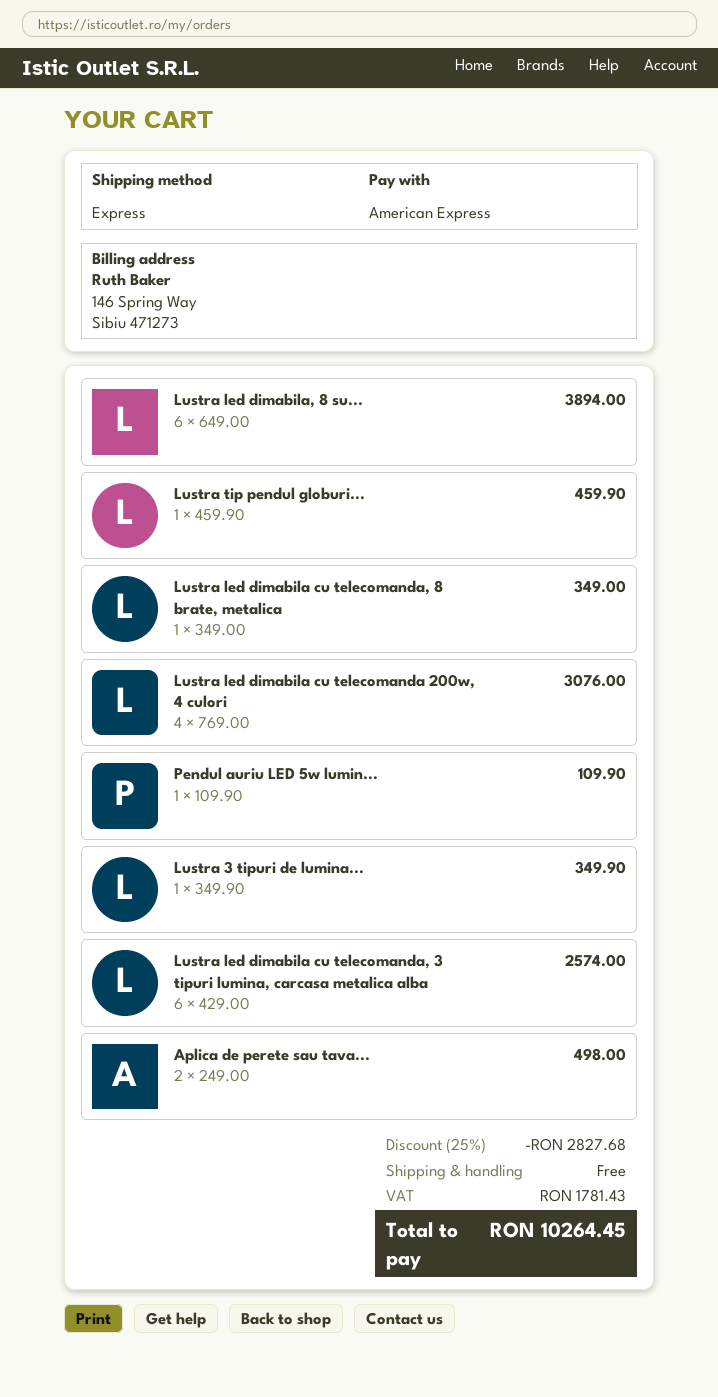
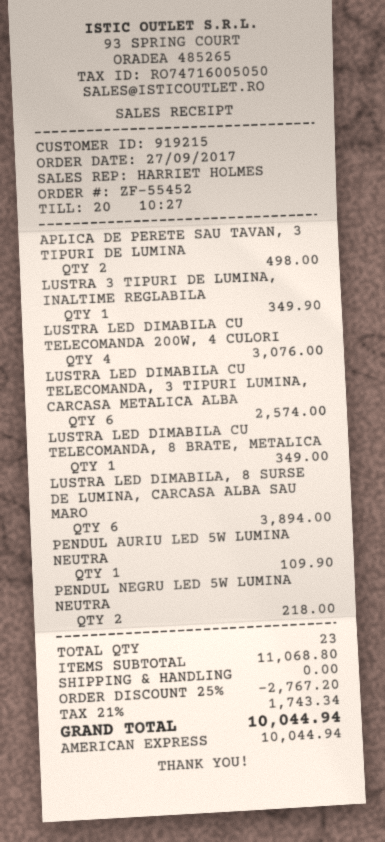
Lustra tip pendul globuri...: 1 for 459.90 -> none
PENDUL NEGRU LED 5W LUMINA NEUTRA: none -> 2 for 218.00
discount: 25% = 2827.68 -> 25% = 2767.20
tax: 1781.43 -> 1743.34
total: 10264.45 -> 10044.94

